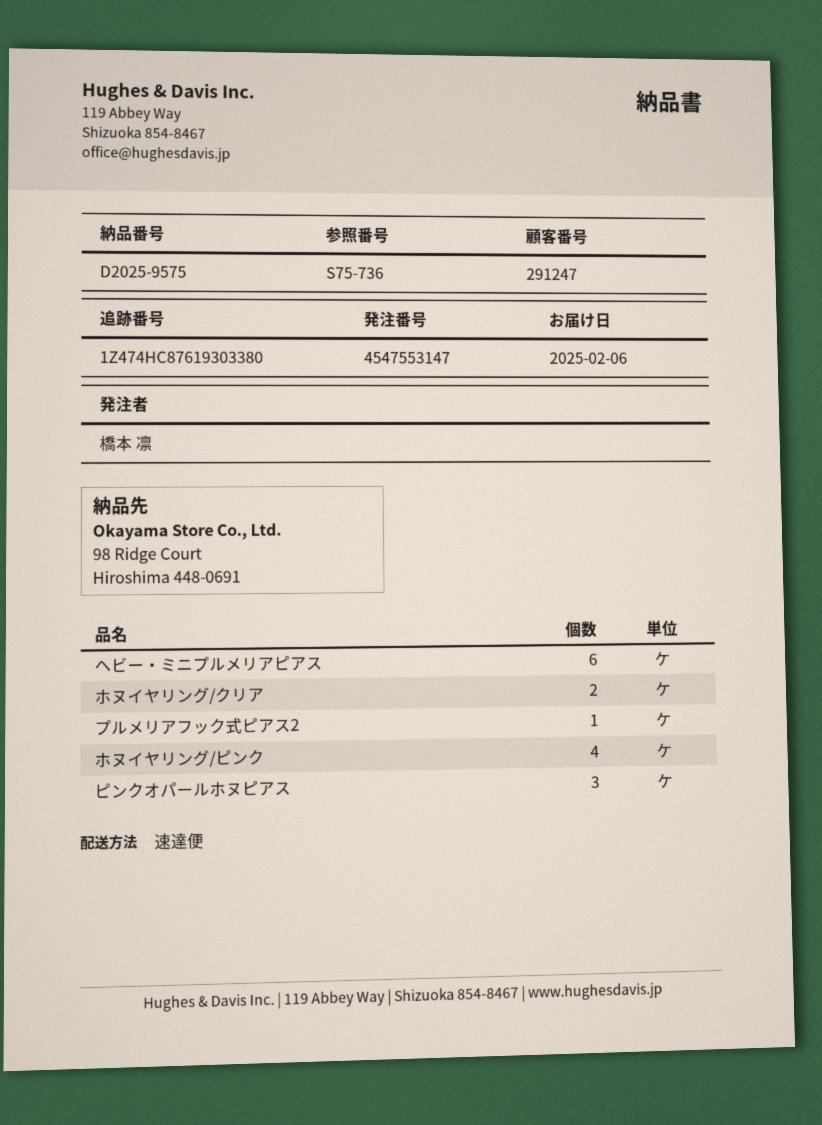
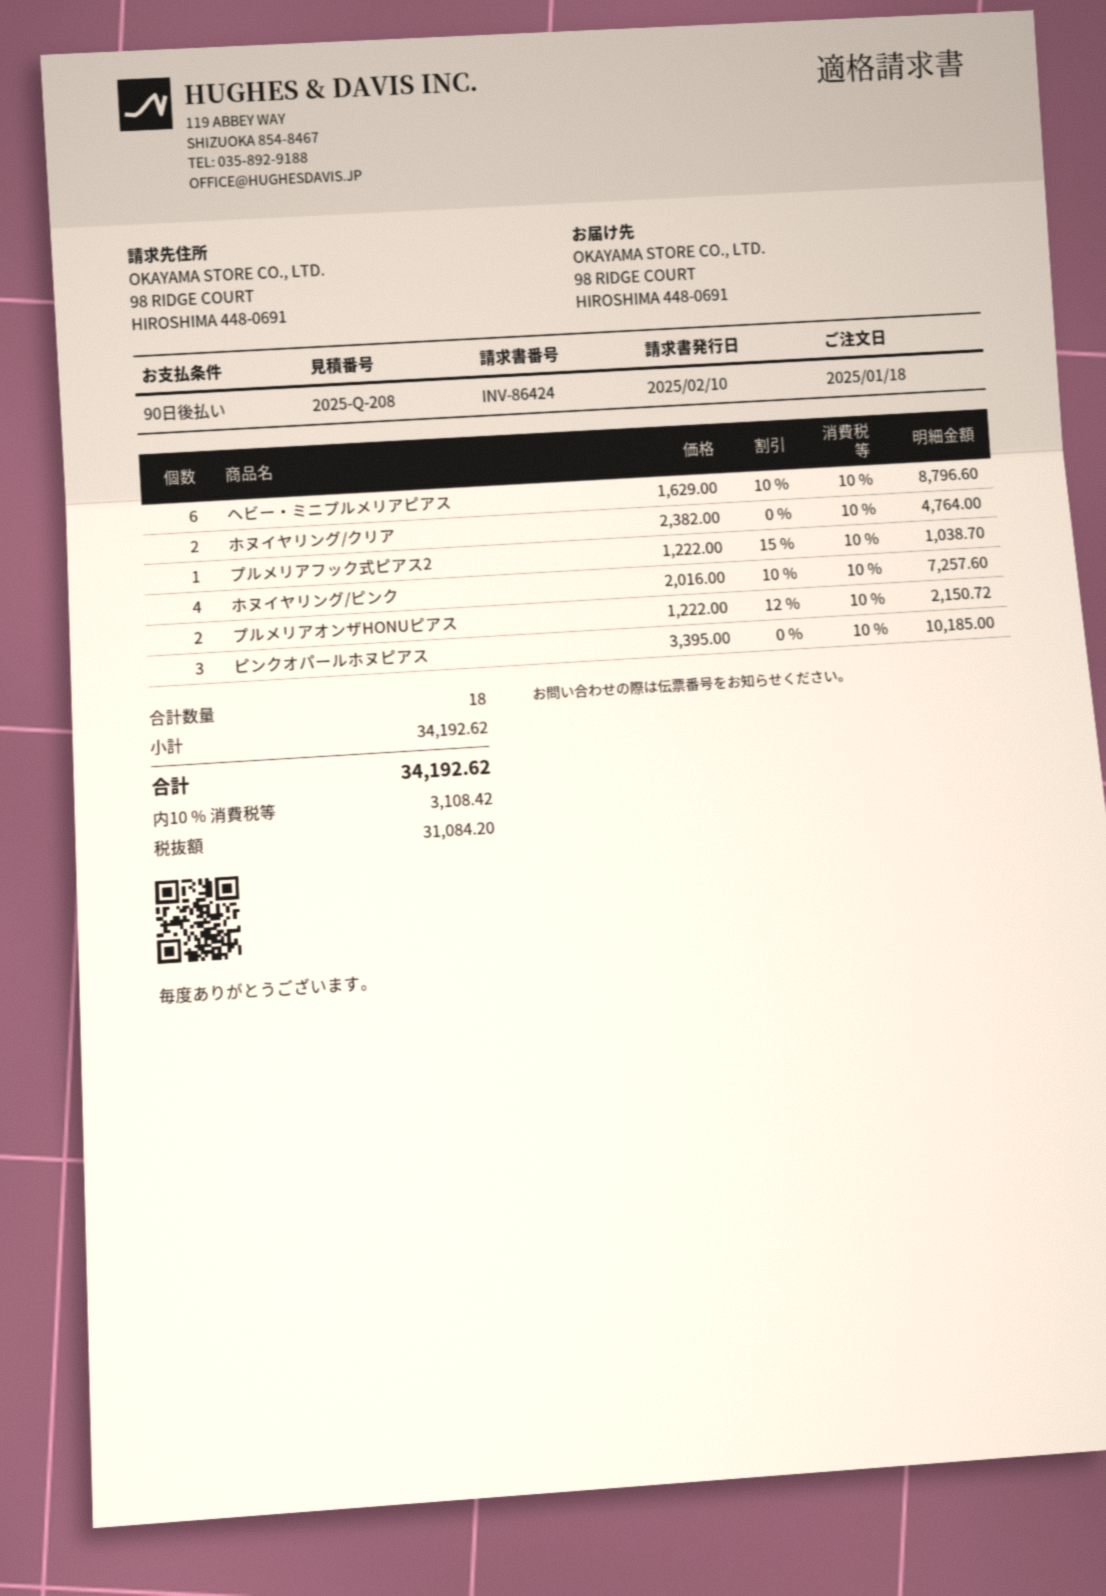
プルメリアオンザHONUピアス: none -> 2

